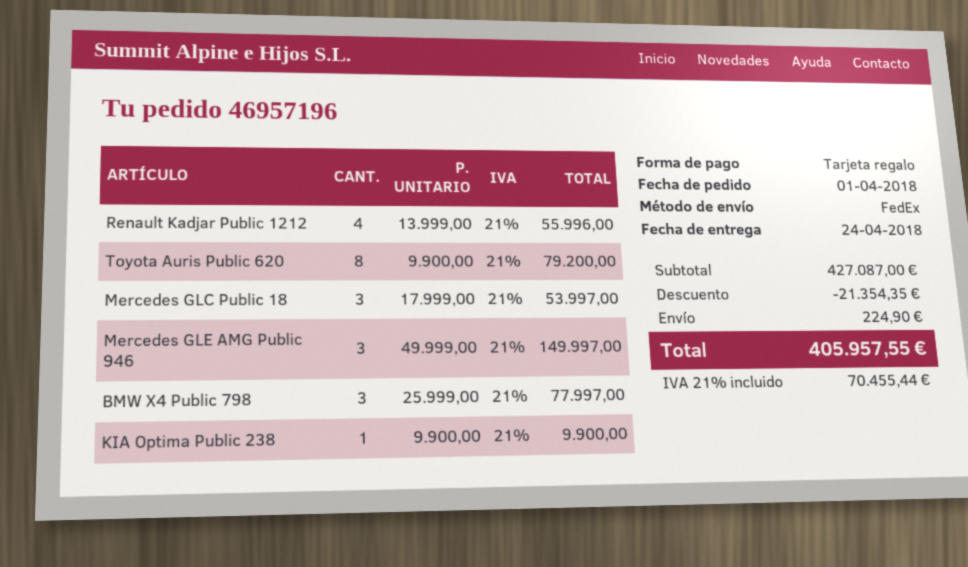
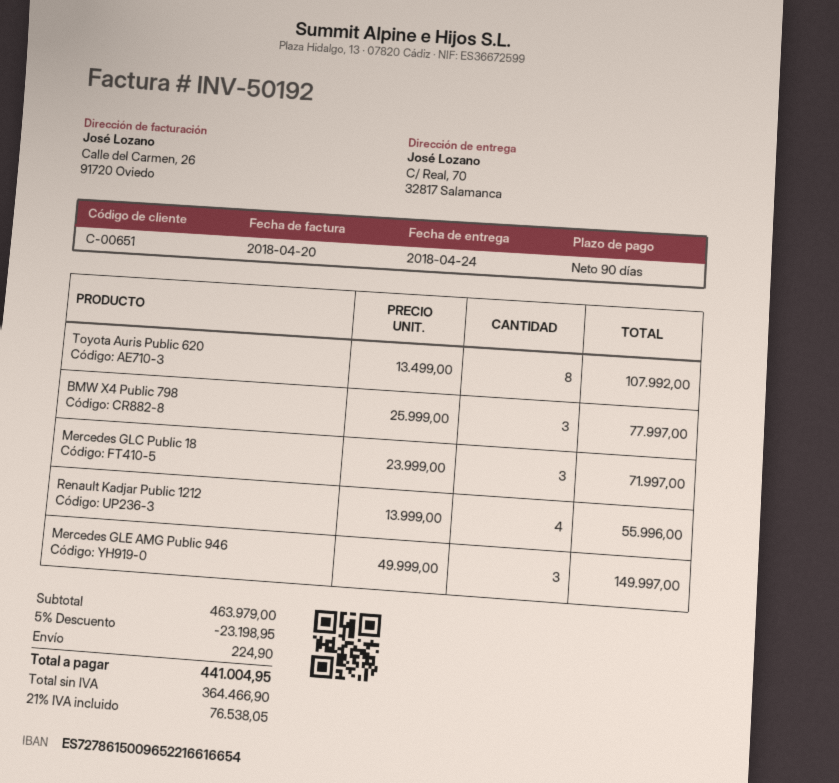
Toyota Auris Public 620: 8 x 9900.00 = 79200.00 -> 8 x 13499.00 = 107992.00
Mercedes GLC Public 18: 3 x 17999.00 = 53997.00 -> 3 x 23999.00 = 71997.00
KIA Optima Public 238: 1 x 9900.00 = 9900.00 -> none
subtotal: 427087.00 -> 463979.00
discount: 21354.35 -> 23198.95
tax: 21% = 70455.44 -> 21% = 76538.05
total: 405957.55 -> 441004.95

